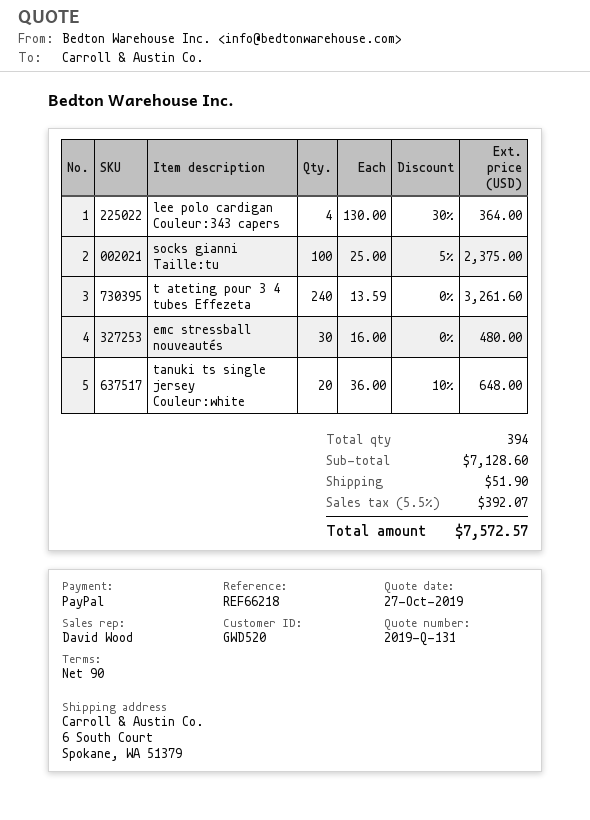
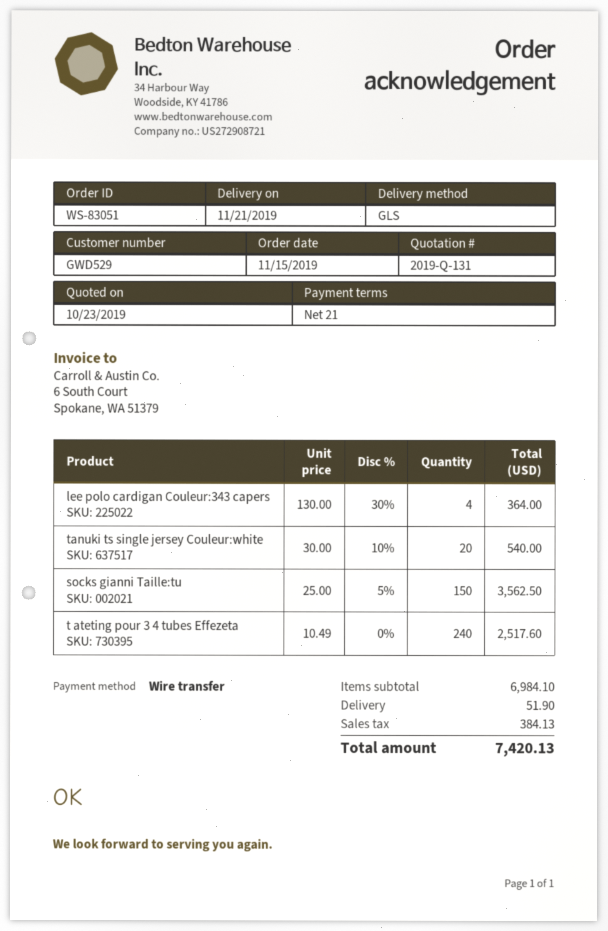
quote date: 2019-10-27 -> 2019-10-23
payment terms: 90 days -> 21 days
customer number: GWD520 -> GWD529
payment method: PayPal -> bank transfer
socks gianni Taille:tu: 100 x 25.00 - 5% = 2375.00 -> 150 x 25.00 - 5% = 3562.50
t ateting pour 3 4 tubes Effezeta: 240 x 13.59 = 3261.60 -> 240 x 10.49 = 2517.60
emc stressball nouveautés: 30 x 16.00 = 480.00 -> none
tanuki ts single jersey Couleur:white: 20 x 36.00 - 10% = 648.00 -> 20 x 30.00 - 10% = 540.00
subtotal: 7128.60 -> 6984.10
tax: 392.07 -> 384.13
total: 7572.57 -> 7420.13

